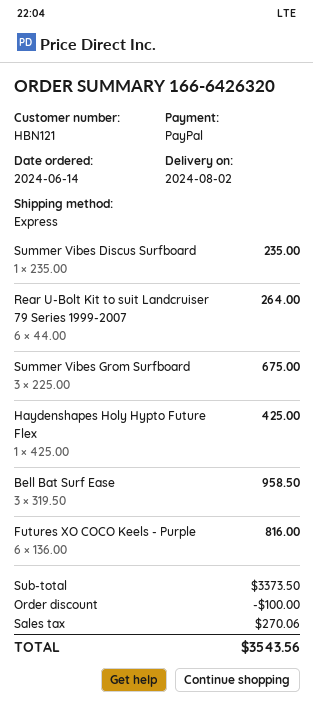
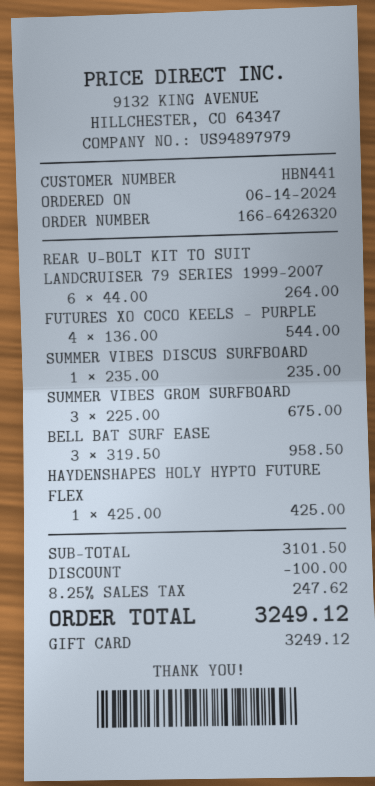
customer number: HBN121 -> HBN441
payment method: PayPal -> gift card
Futures XO COCO Keels - Purple: 6 x 136.00 = 816.00 -> 4 x 136.00 = 544.00
subtotal: 3373.50 -> 3101.50
tax: 270.06 -> 247.62
total: 3543.56 -> 3249.12

